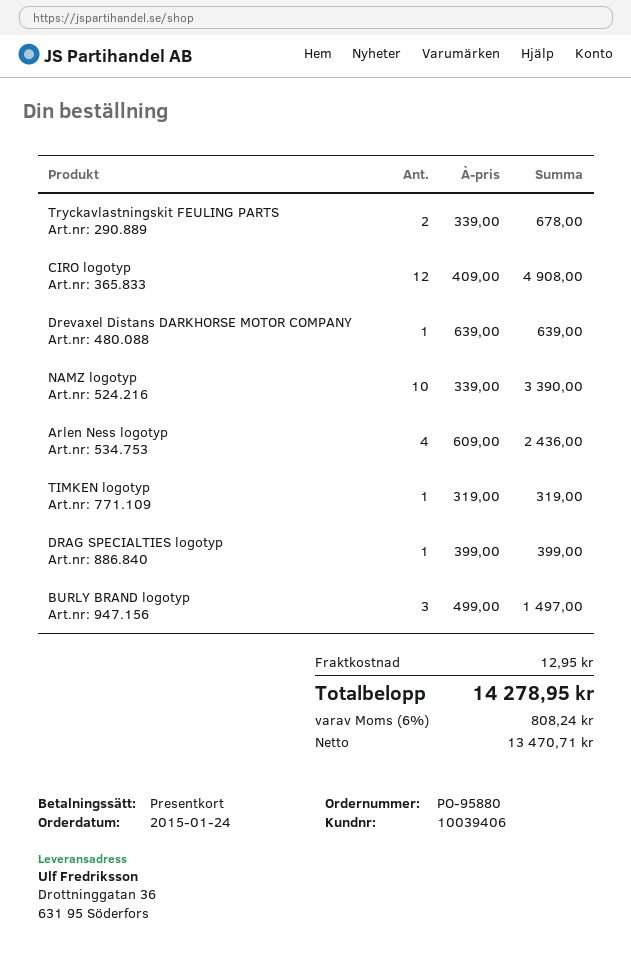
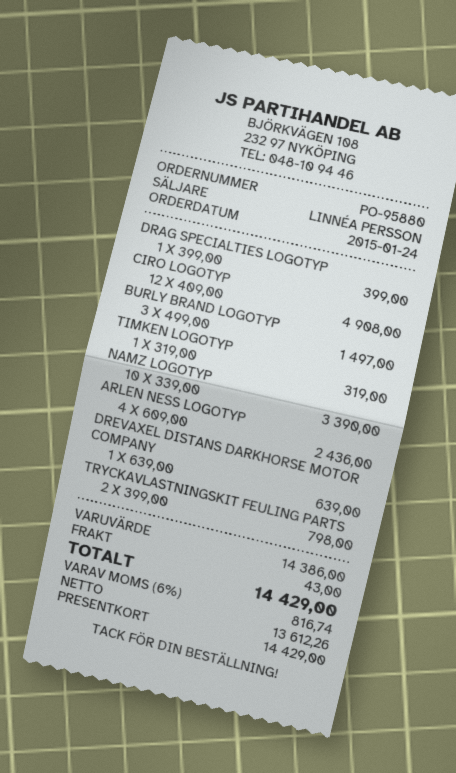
Tryckavlastningskit FEULING PARTS: 2 x 339.00 = 678.00 -> 2 x 399.00 = 798.00
shipping: 12.95 -> 43.00
net: 13470.71 -> 13612.26
tax: 6% = 808.24 -> 6% = 816.74
total: 14278.95 -> 14429.00

